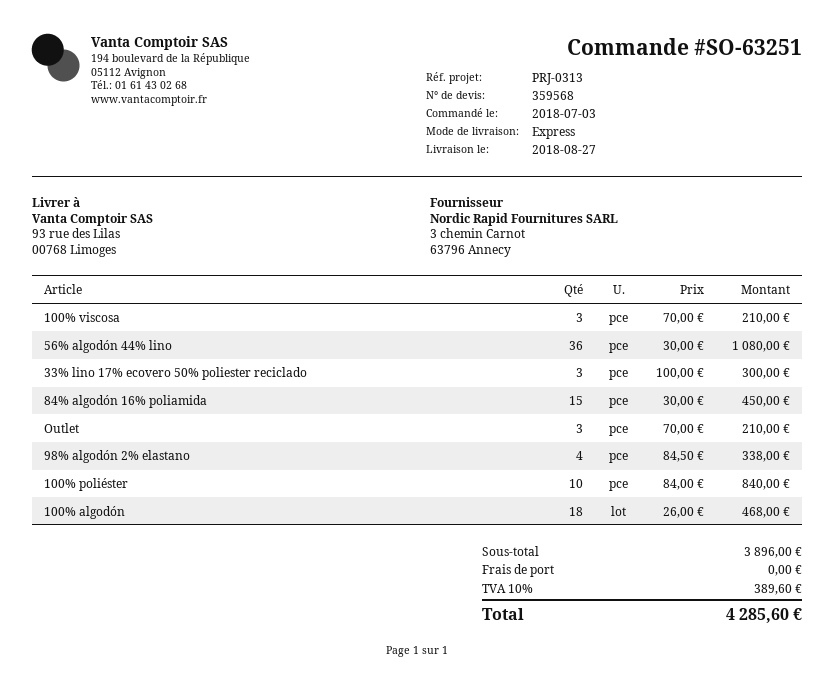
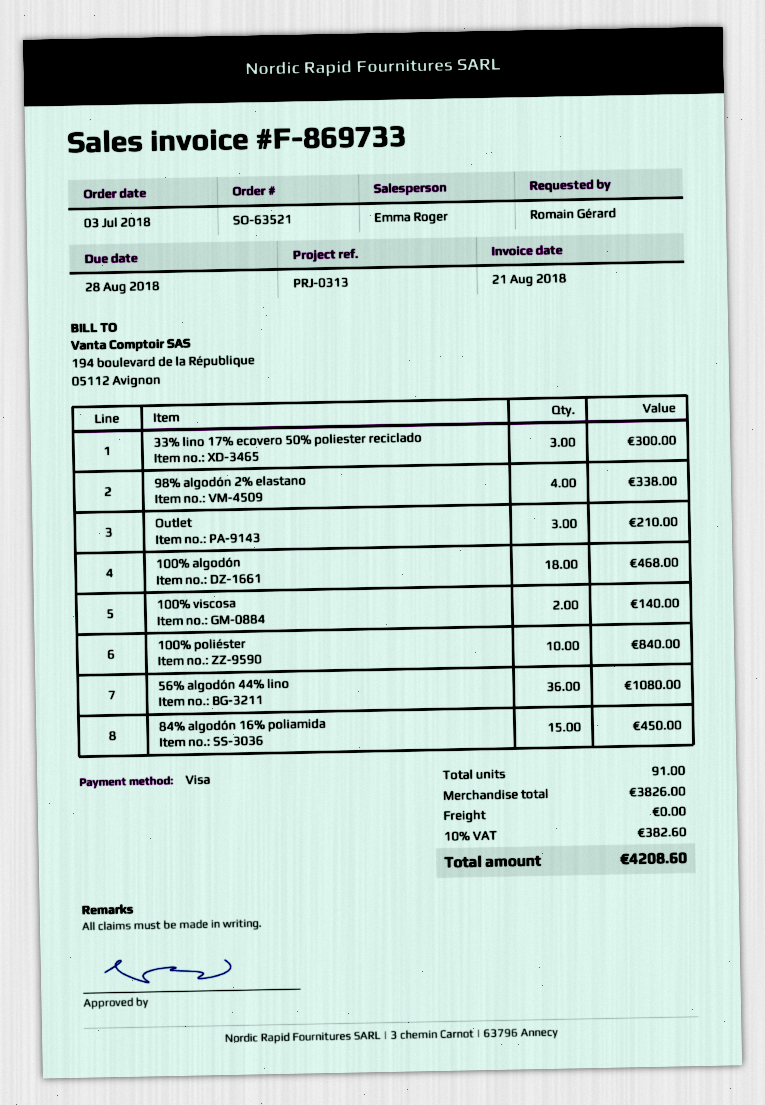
order number: SO-63251 -> SO-63521
100% viscosa: 3 for 210.00 -> 2 for 140.00
subtotal: 3896.00 -> 3826.00
tax: 10% = 389.60 -> 10% = 382.60
total: 4285.60 -> 4208.60

